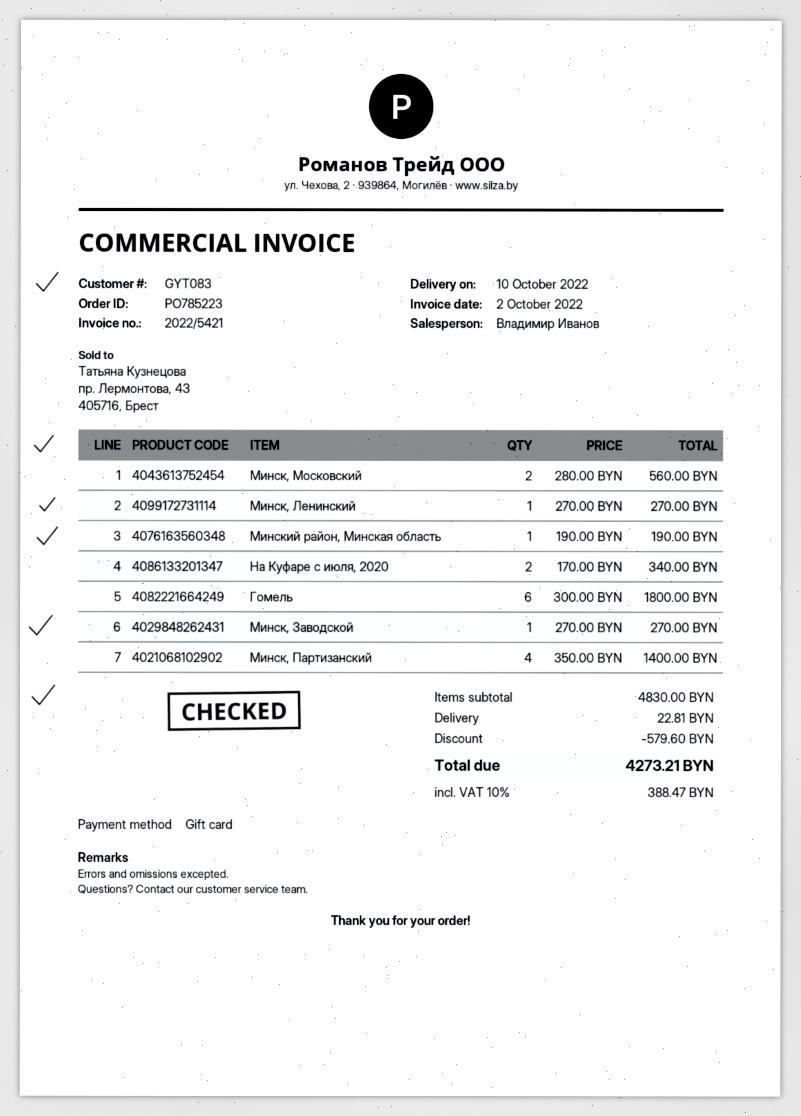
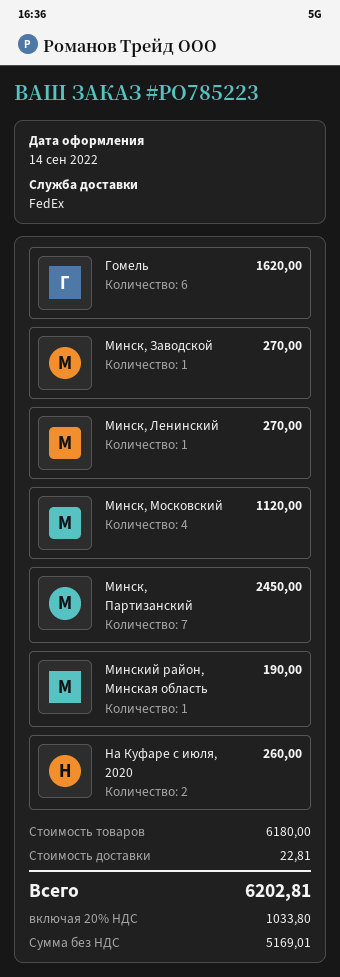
Минск, Московский: 2 for 560.00 -> 4 for 1120.00
На Куфаре с июля, 2020: 2 for 340.00 -> 2 for 260.00
Гомель: 6 for 1800.00 -> 6 for 1620.00
Минск, Партизанский: 4 for 1400.00 -> 7 for 2450.00
subtotal: 4830.00 -> 6180.00
discount: 579.60 -> none
tax: 10% = 388.47 -> 20% = 1033.80
total: 4273.21 -> 6202.81

